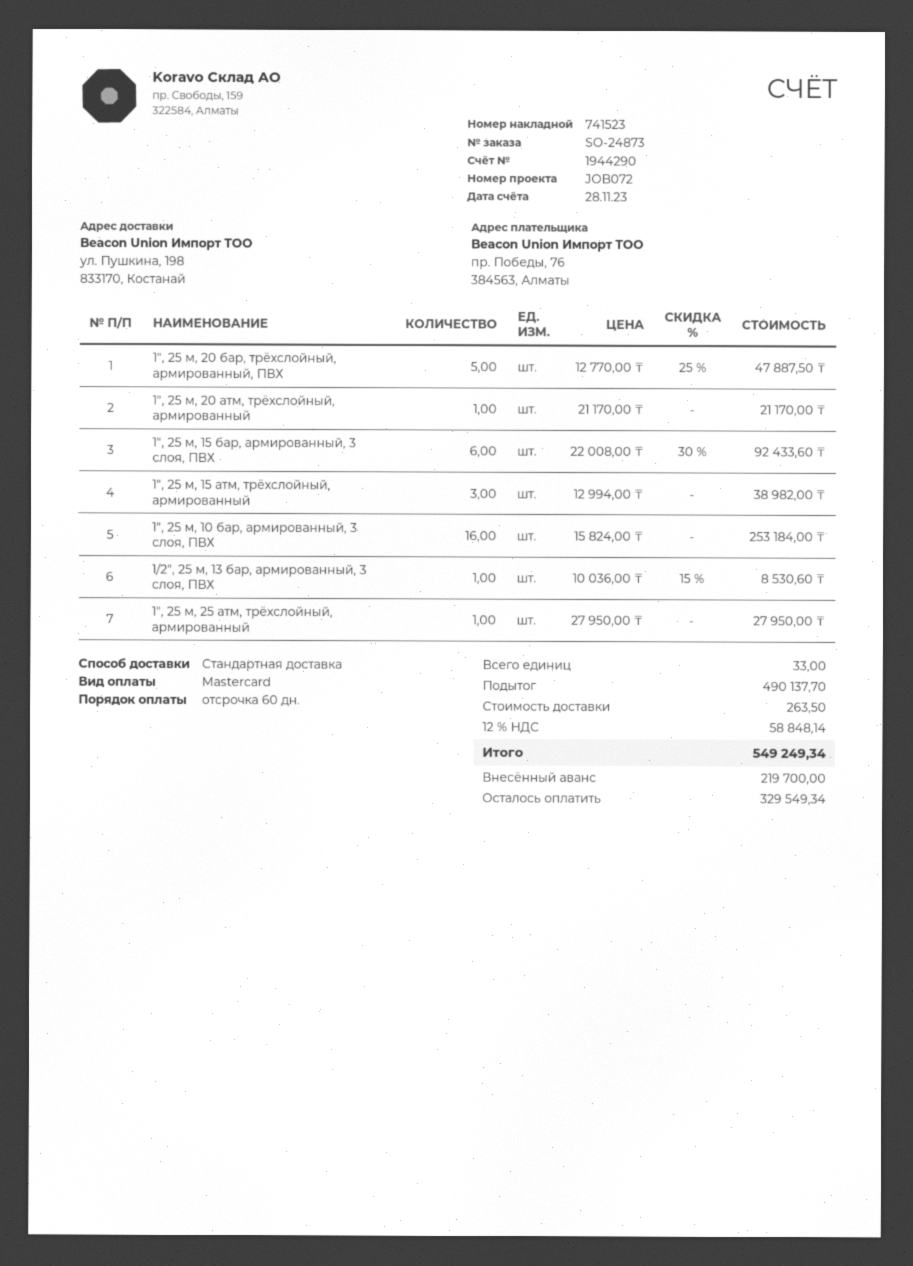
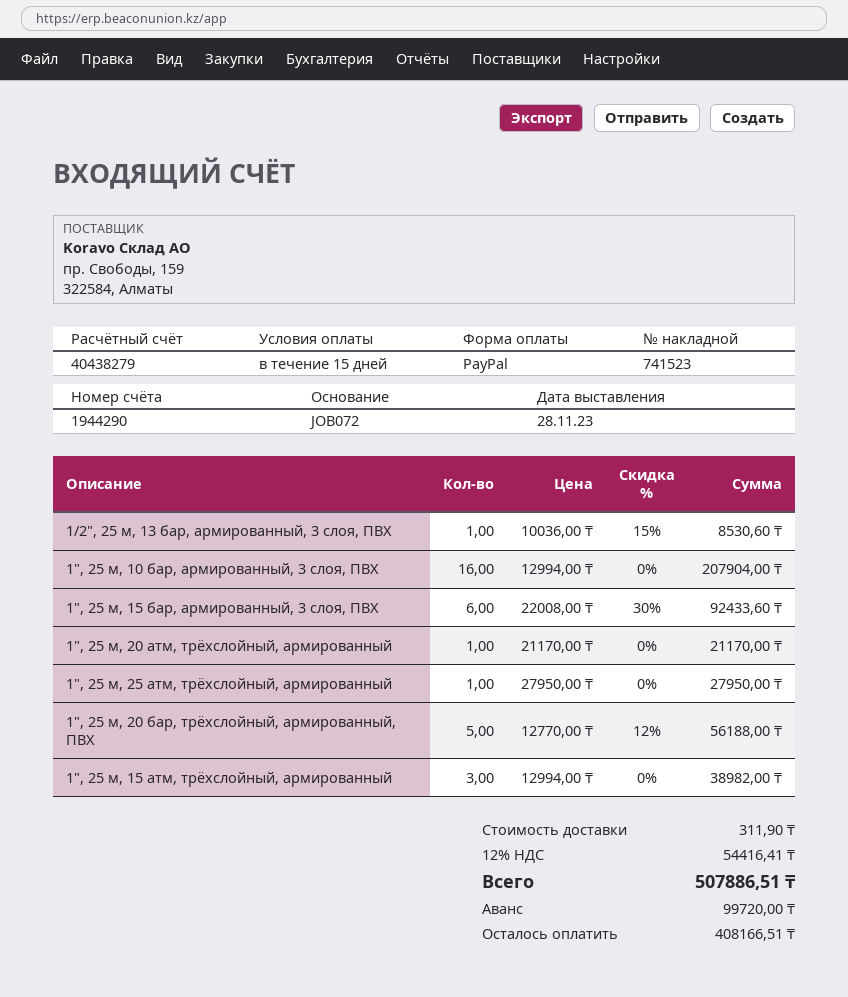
payment terms: 60 days -> 15 days
payment method: Mastercard -> PayPal
1", 25 м, 20 бар, трёхслойный, армированный, ПВХ: 5 x 12770.00 - 25% = 47887.50 -> 5 x 12770.00 - 12% = 56188.00
1", 25 м, 10 бар, армированный, 3 слоя, ПВХ: 16 x 15824.00 = 253184.00 -> 16 x 12994.00 = 207904.00
shipping: 263.50 -> 311.90
tax: 12% = 58848.14 -> 12% = 54416.41
total: 549249.34 -> 507886.51
deposit: 219700.00 -> 99720.00
balance: 329549.34 -> 408166.51

